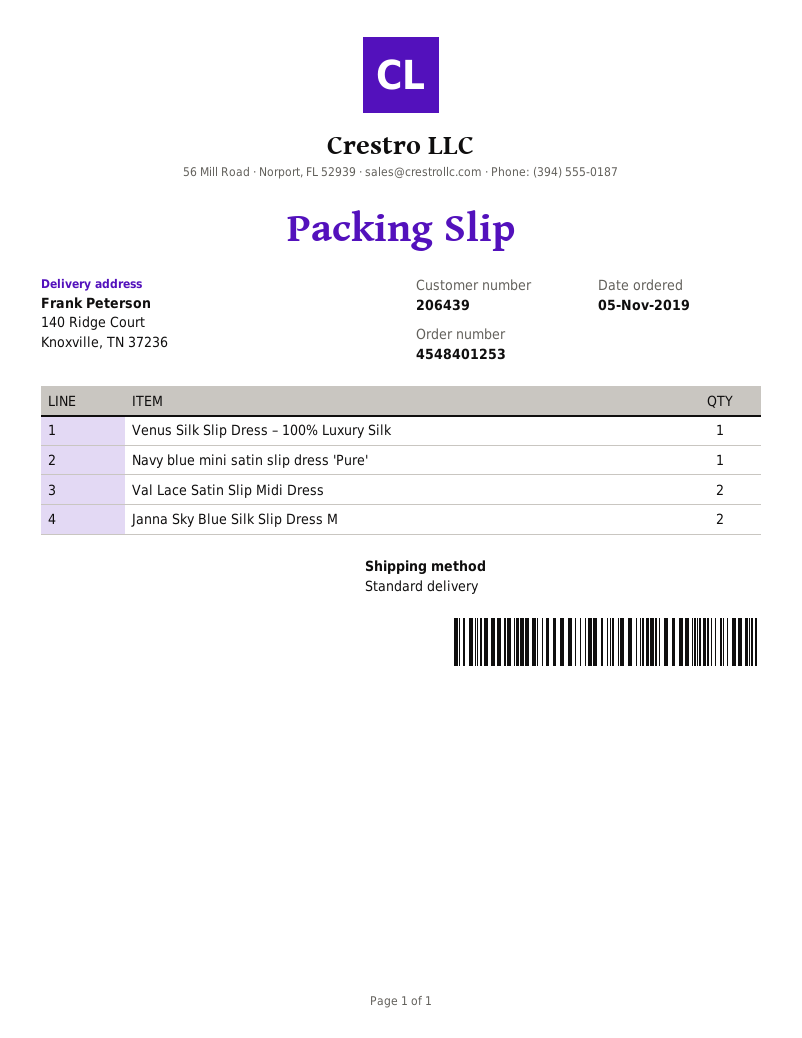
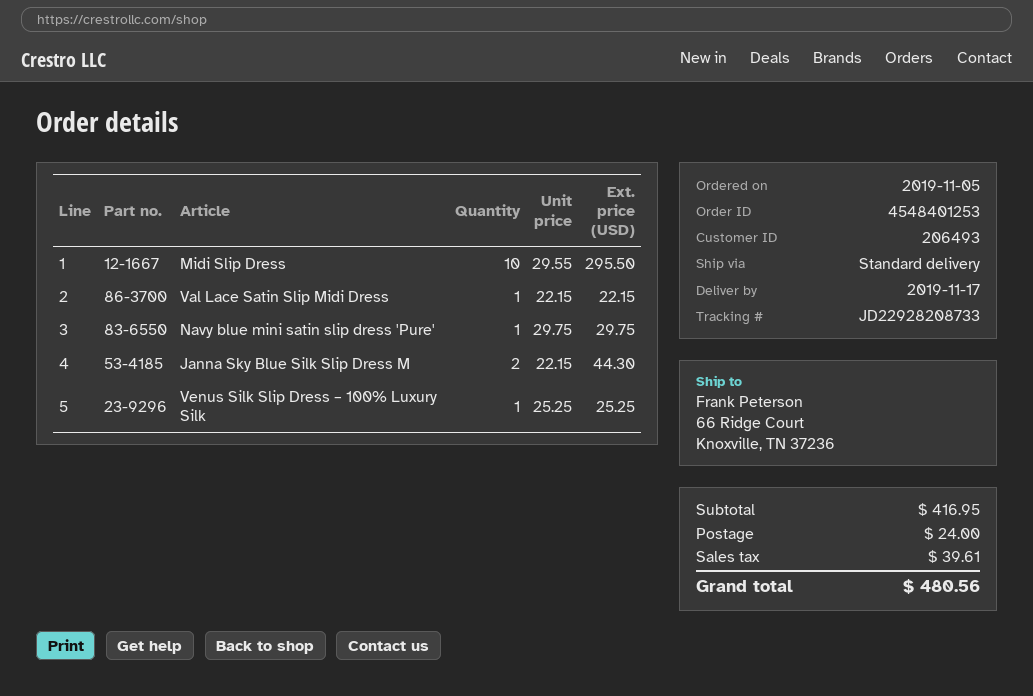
customer number: 206439 -> 206493
ship to: 140 Ridge Court, Knoxville, TN 37236 -> 66 Ridge Court, Knoxville, TN 37236
Val Lace Satin Slip Midi Dress: 2 -> 1
Midi Slip Dress: none -> 10

